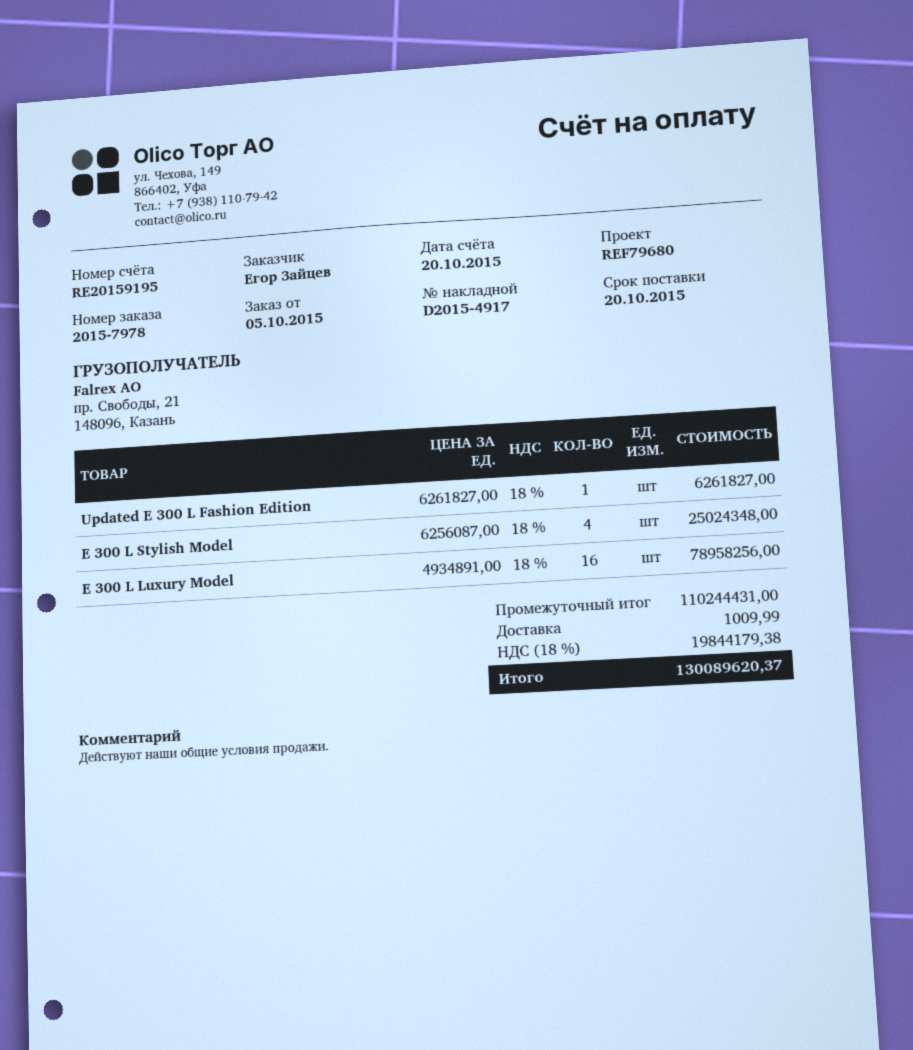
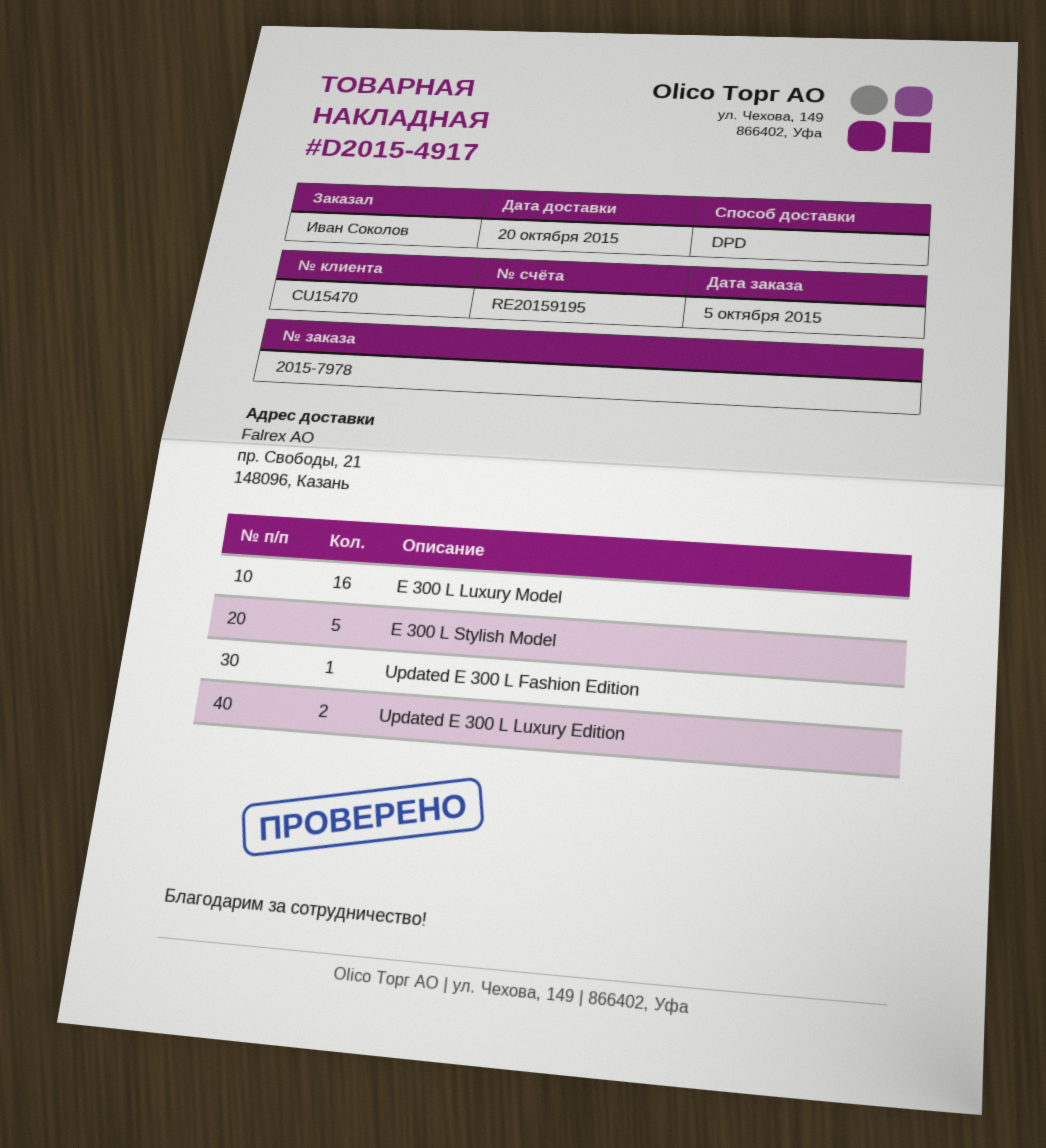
ordered by: Егор Зайцев -> Иван Соколов
E 300 L Stylish Model: 4 -> 5
Updated E 300 L Luxury Edition: none -> 2

